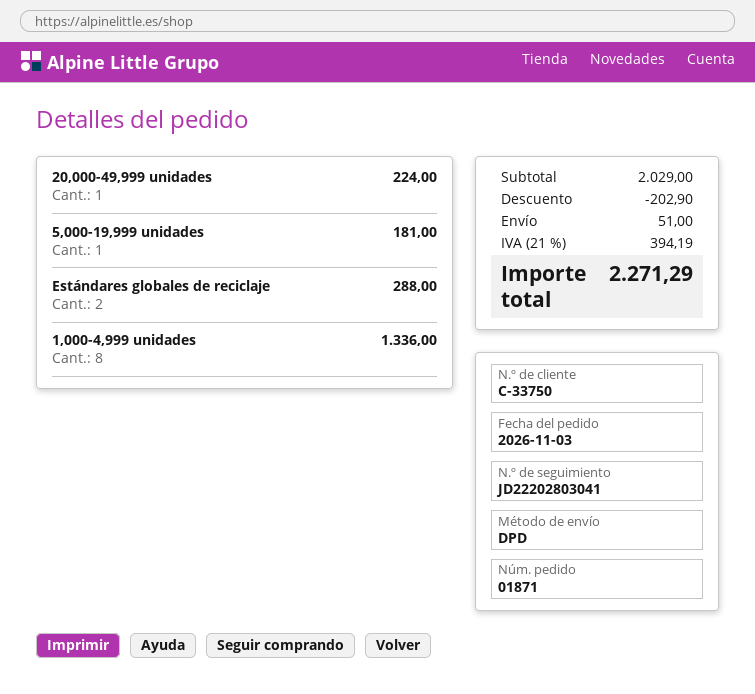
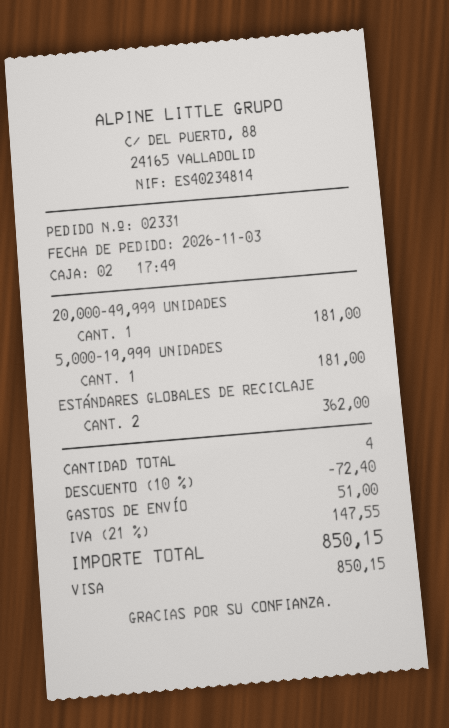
order number: 01871 -> 02331
20,000-49,999 unidades: 1 for 224.00 -> 1 for 181.00
Estándares globales de reciclaje: 2 for 288.00 -> 2 for 362.00
1,000-4,999 unidades: 8 for 1336.00 -> none
discount: 202.90 -> 72.40
tax: 21% = 394.19 -> 21% = 147.55
total: 2271.29 -> 850.15

